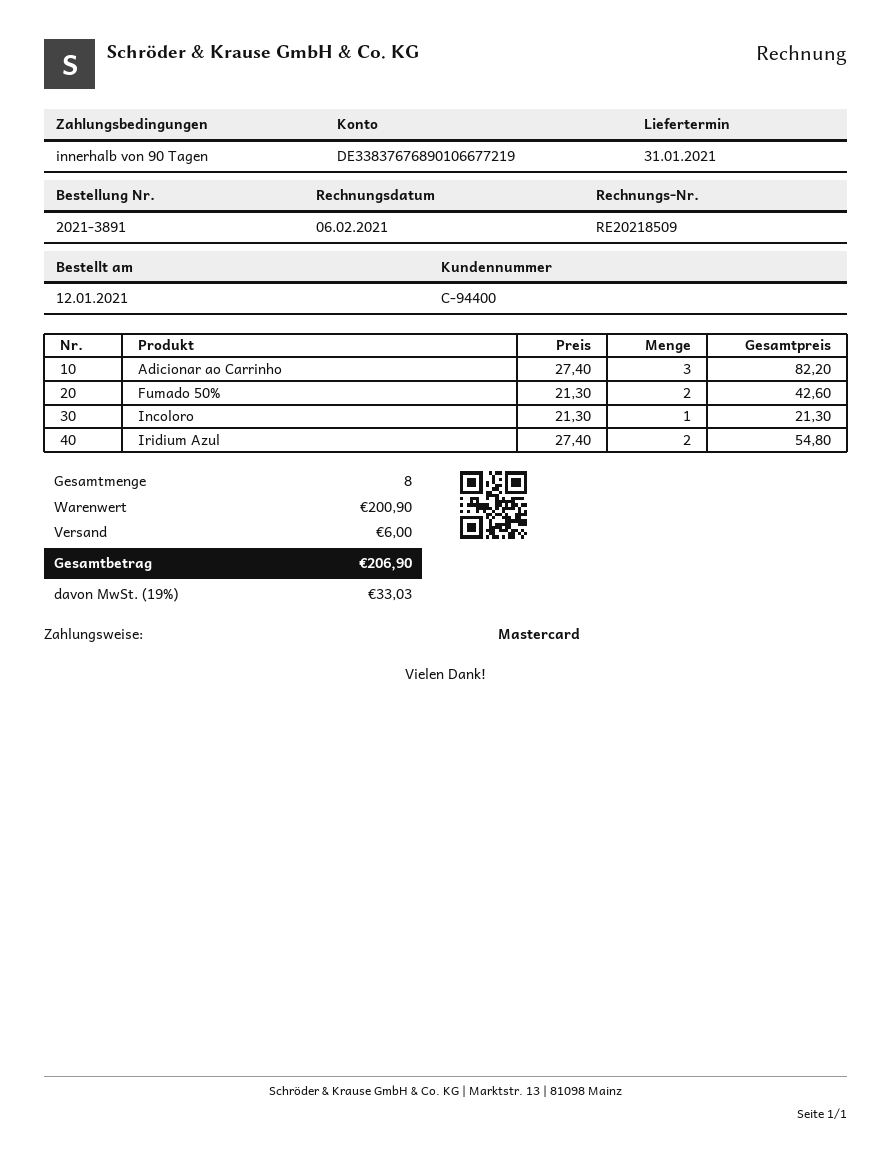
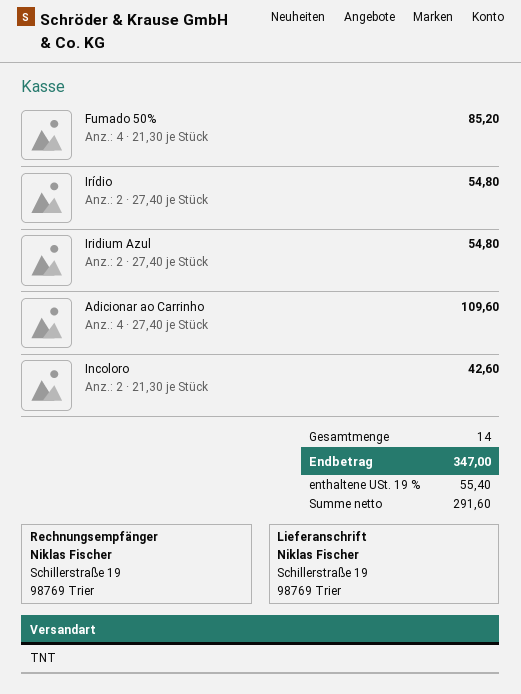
Adicionar ao Carrinho: 3 x 27.40 = 82.20 -> 4 x 27.40 = 109.60
Fumado 50%: 2 x 21.30 = 42.60 -> 4 x 21.30 = 85.20
Incoloro: 1 x 21.30 = 21.30 -> 2 x 21.30 = 42.60
Irídio: none -> 2 x 27.40 = 54.80
total quantity: 8 -> 14
shipping: 6.00 -> none
tax: 19% = 33.03 -> 19% = 55.40
total: 206.90 -> 347.00

